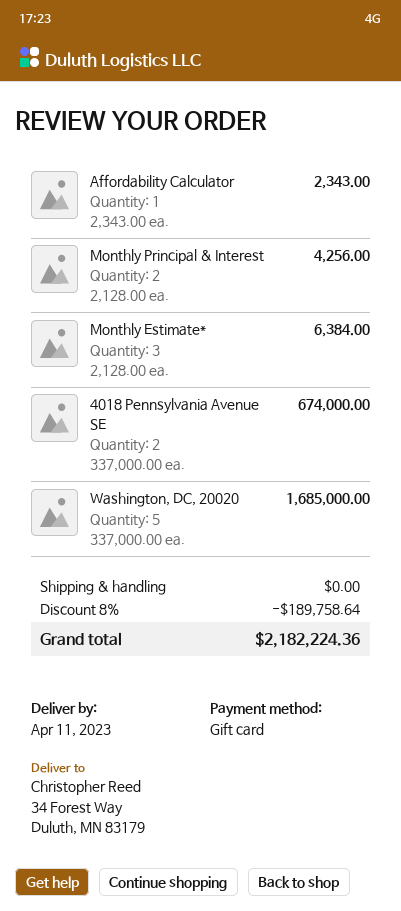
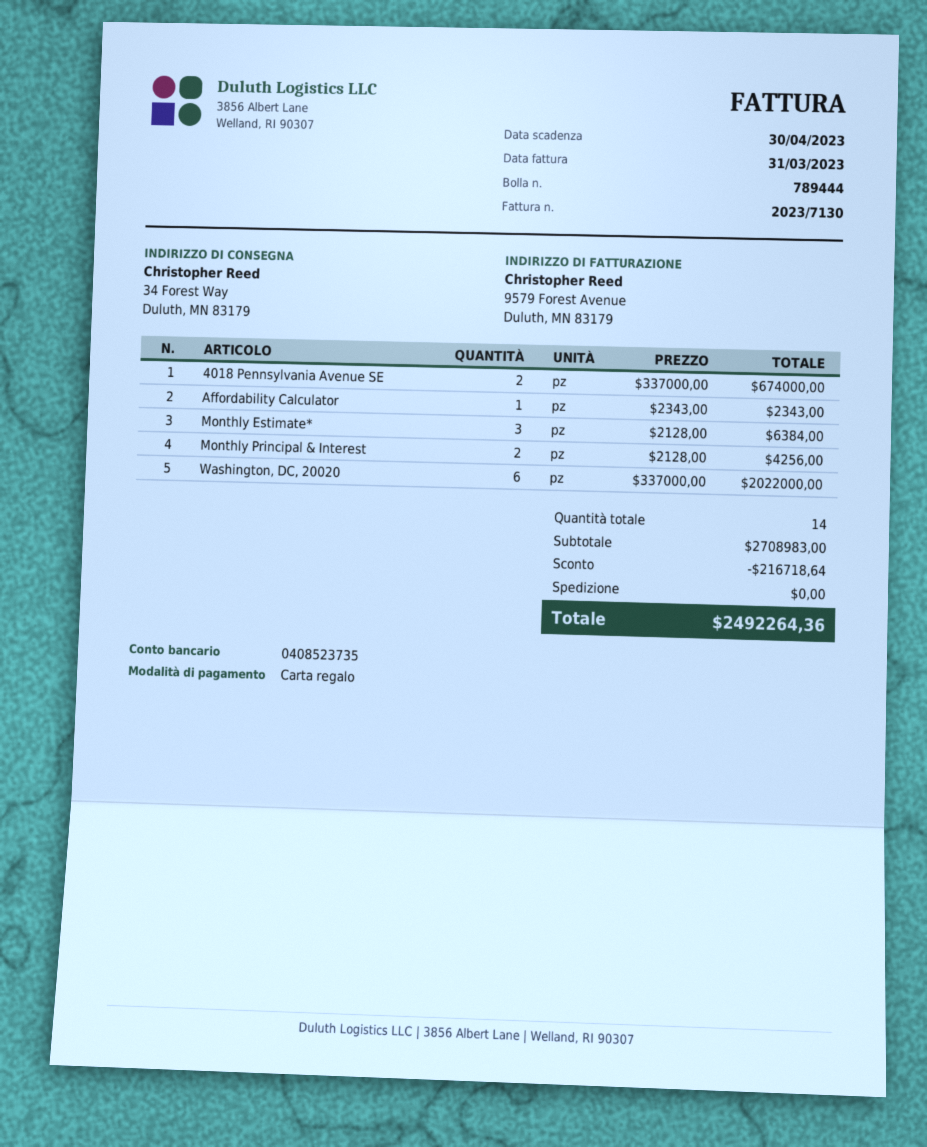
Washington, DC, 20020: 5 x 337000.00 = 1685000.00 -> 6 x 337000.00 = 2022000.00
discount: 189758.64 -> 216718.64
total: 2182224.36 -> 2492264.36

